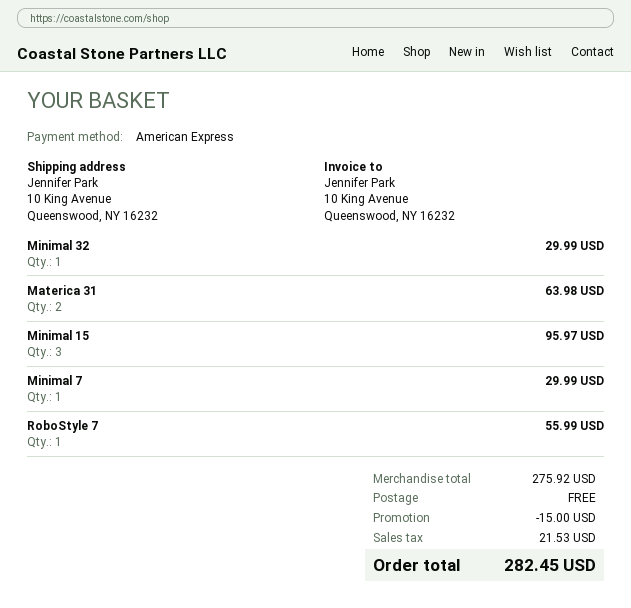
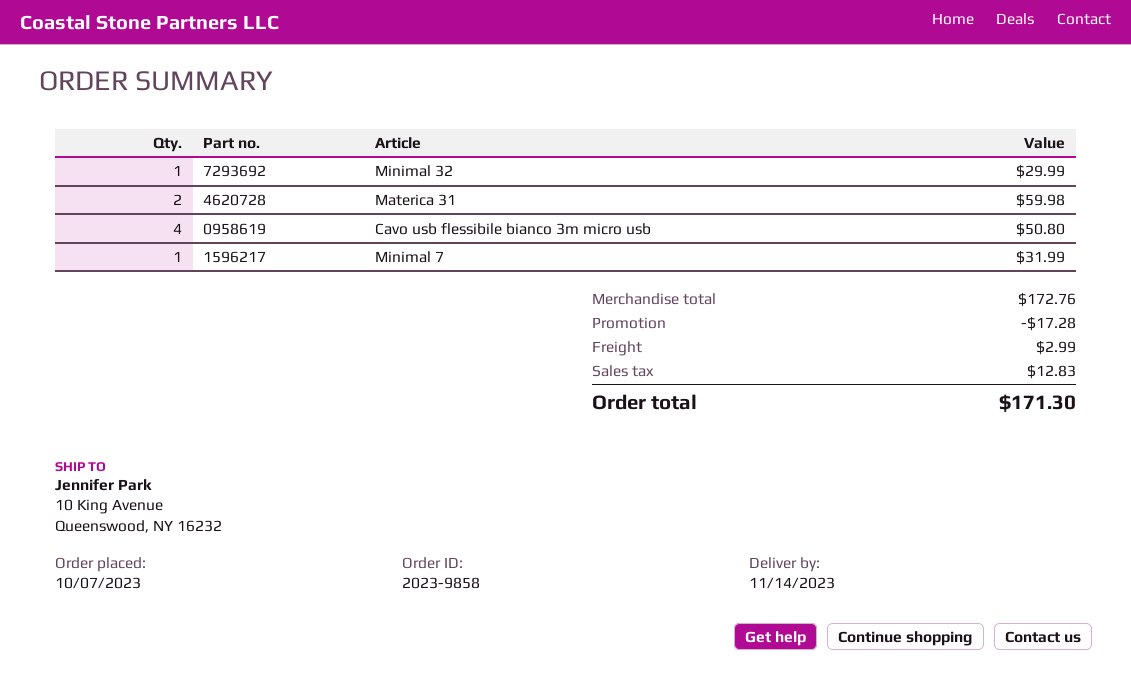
Materica 31: 2 for 63.98 -> 2 for 59.98
Minimal 15: 3 for 95.97 -> none
Minimal 7: 1 for 29.99 -> 1 for 31.99
RoboStyle 7: 1 for 55.99 -> none
Cavo usb flessibile bianco 3m micro usb: none -> 4 for 50.80
subtotal: 275.92 -> 172.76
discount: 15.00 -> 17.28
shipping: 0.00 -> 2.99
tax: 21.53 -> 12.83
total: 282.45 -> 171.30

